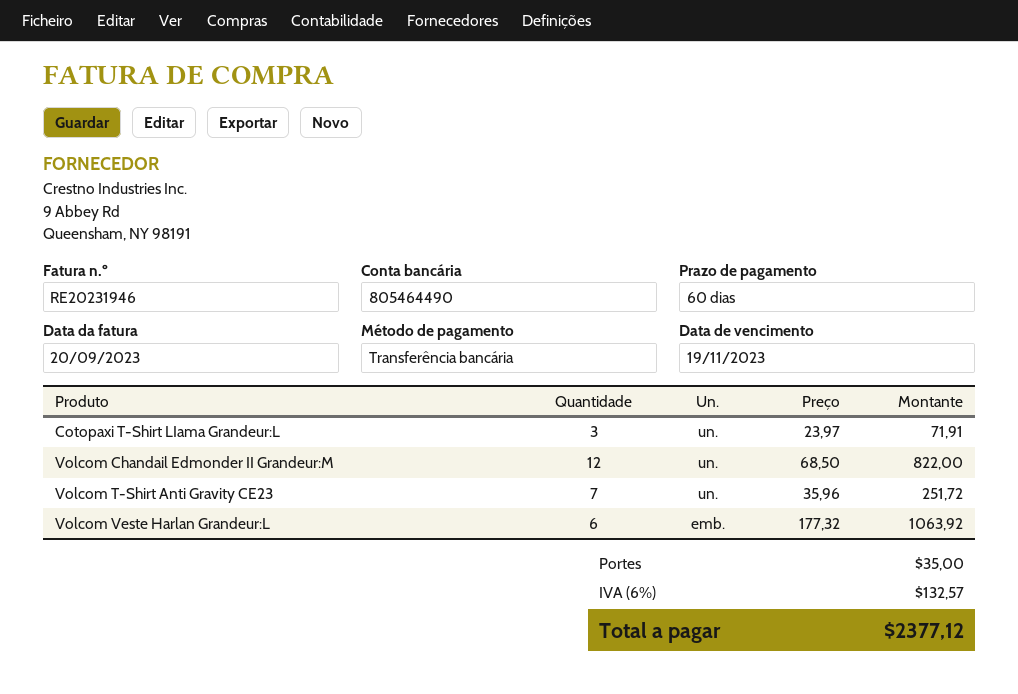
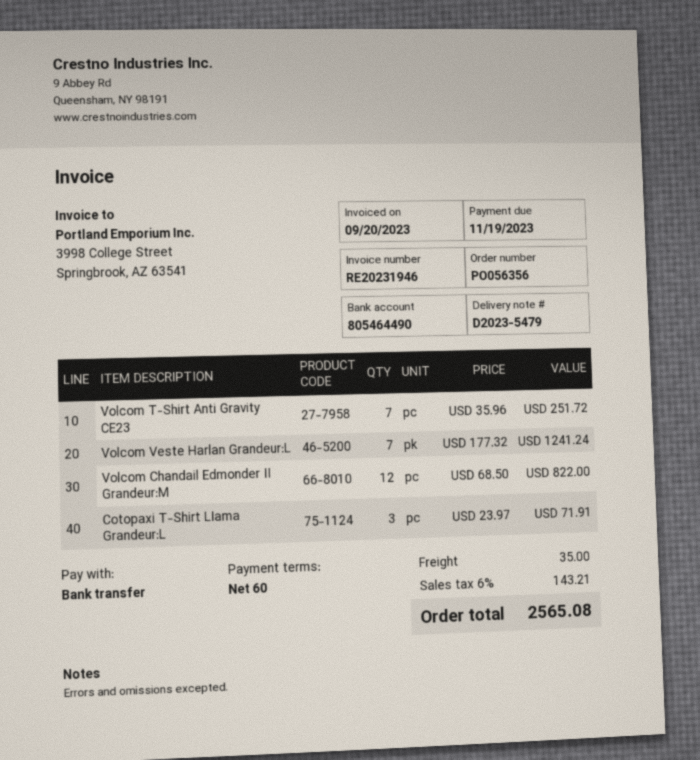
Volcom Veste Harlan Grandeur:L: 6 x 177.32 = 1063.92 -> 7 x 177.32 = 1241.24
tax: 6% = 132.57 -> 6% = 143.21
total: 2377.12 -> 2565.08

